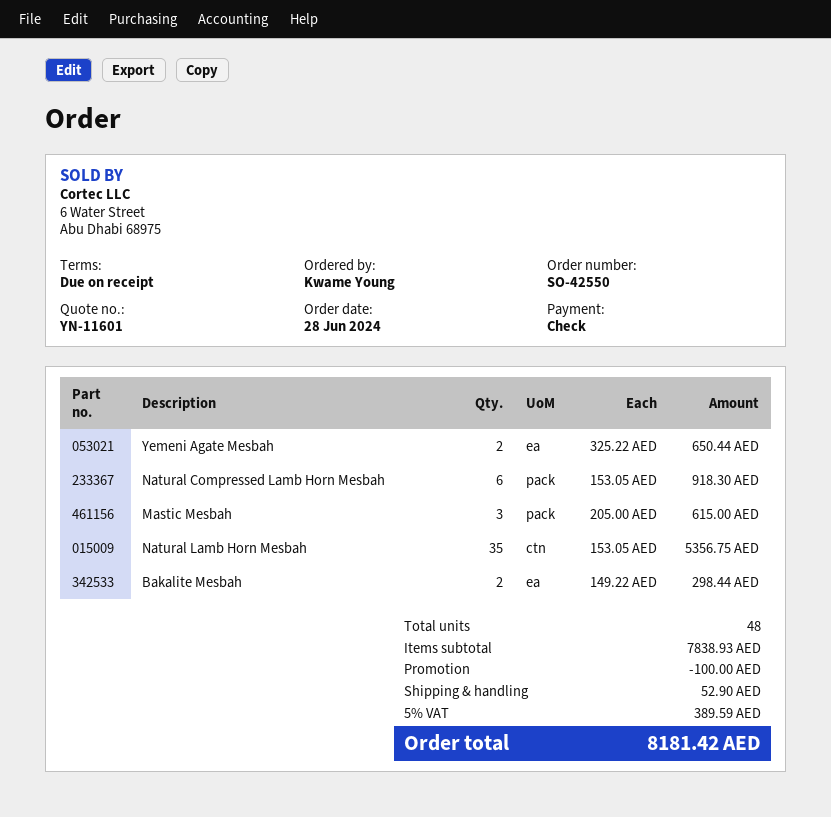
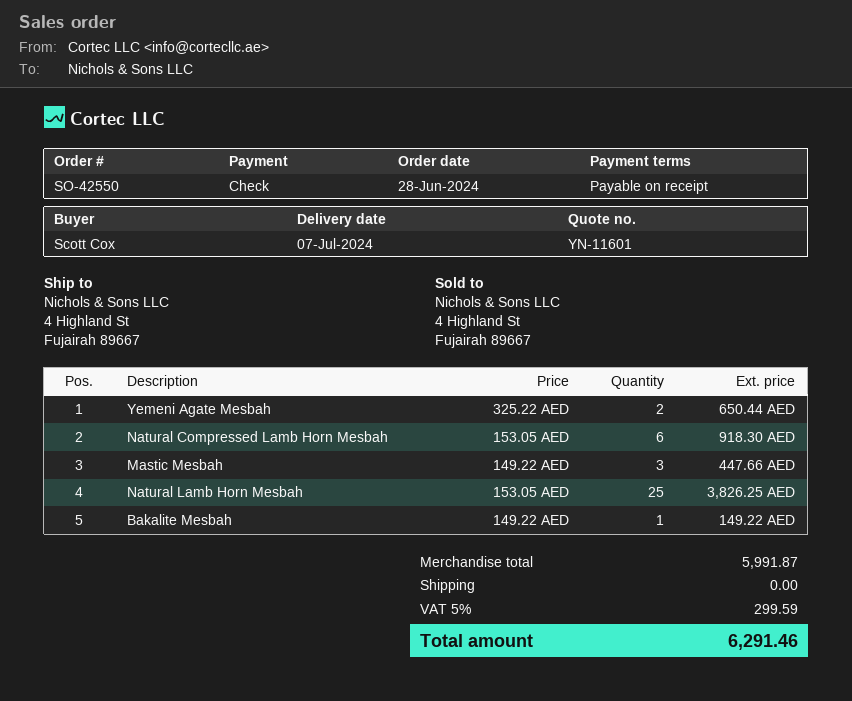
ordered by: Kwame Young -> Scott Cox
Mastic Mesbah: 3 x 205.00 = 615.00 -> 3 x 149.22 = 447.66
Natural Lamb Horn Mesbah: 35 x 153.05 = 5356.75 -> 25 x 153.05 = 3826.25
Bakalite Mesbah: 2 x 149.22 = 298.44 -> 1 x 149.22 = 149.22
subtotal: 7838.93 -> 5991.87
discount: 100.00 -> none
shipping: 52.90 -> 0.00
tax: 5% = 389.59 -> 5% = 299.59
total: 8181.42 -> 6291.46

